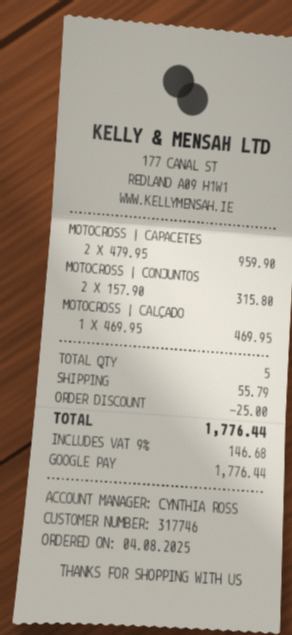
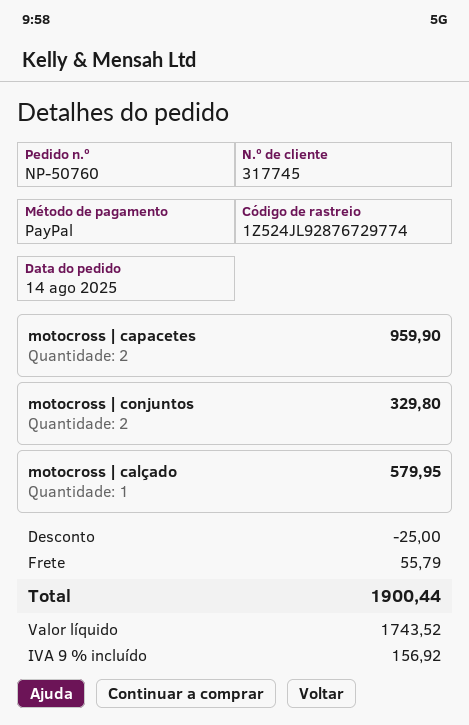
order date: 2025-08-04 -> 2025-08-14
customer number: 317746 -> 317745
payment method: Google Pay -> PayPal
MOTOCROSS | CONJUNTOS: 2 for 315.80 -> 2 for 329.80
MOTOCROSS | CALÇADO: 1 for 469.95 -> 1 for 579.95
tax: 9% = 146.68 -> 9% = 156.92
total: 1776.44 -> 1900.44

